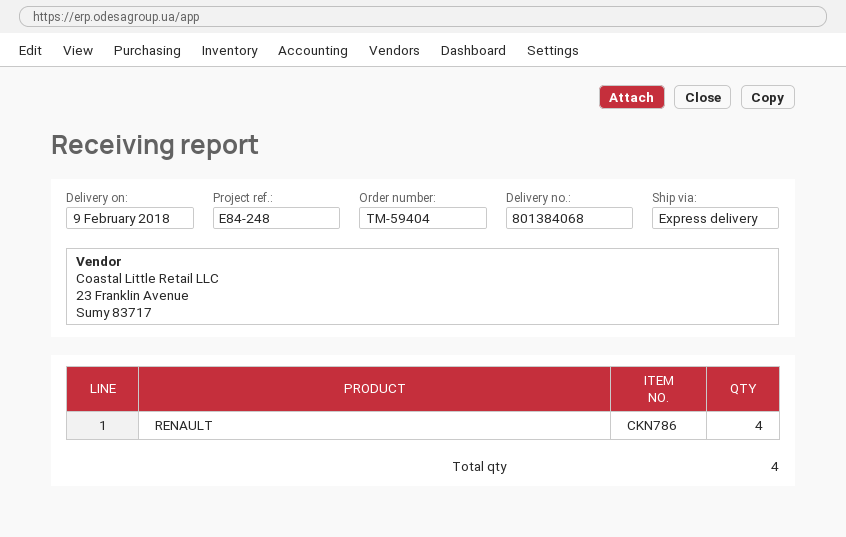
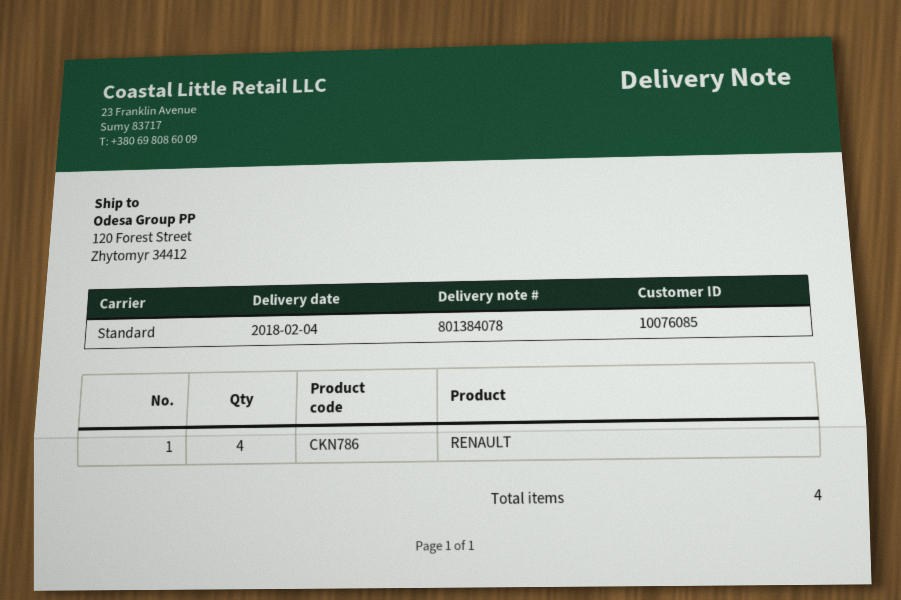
delivery note number: 801384068 -> 801384078
delivery date: 2018-02-09 -> 2018-02-04
shipping method: express -> standard

